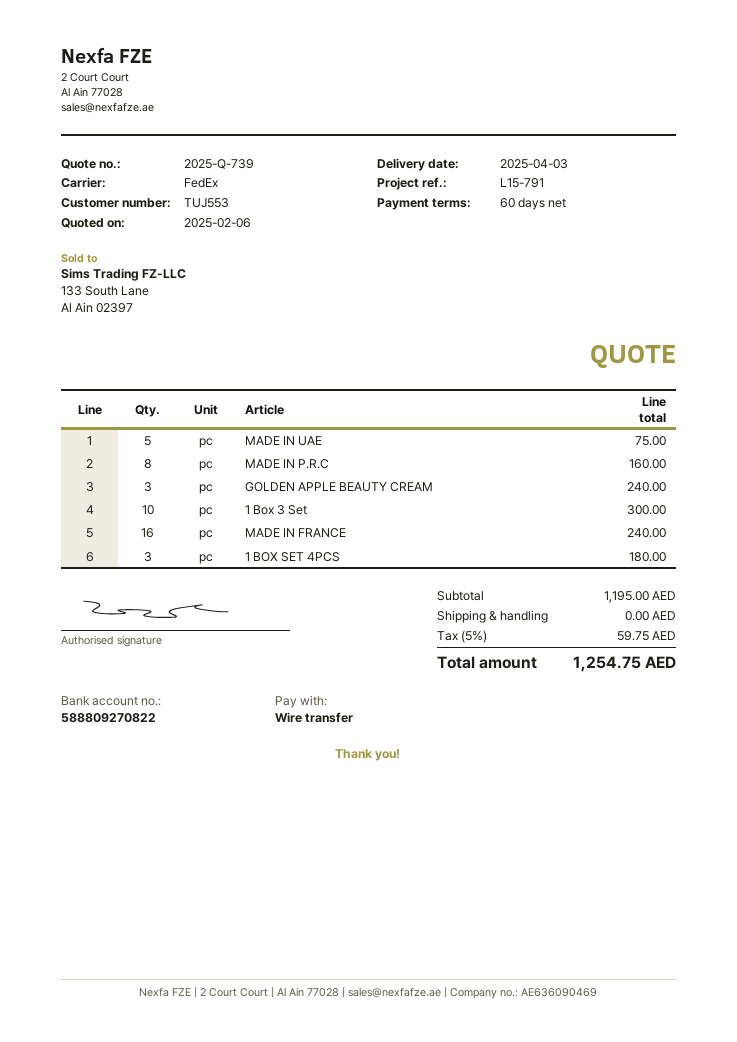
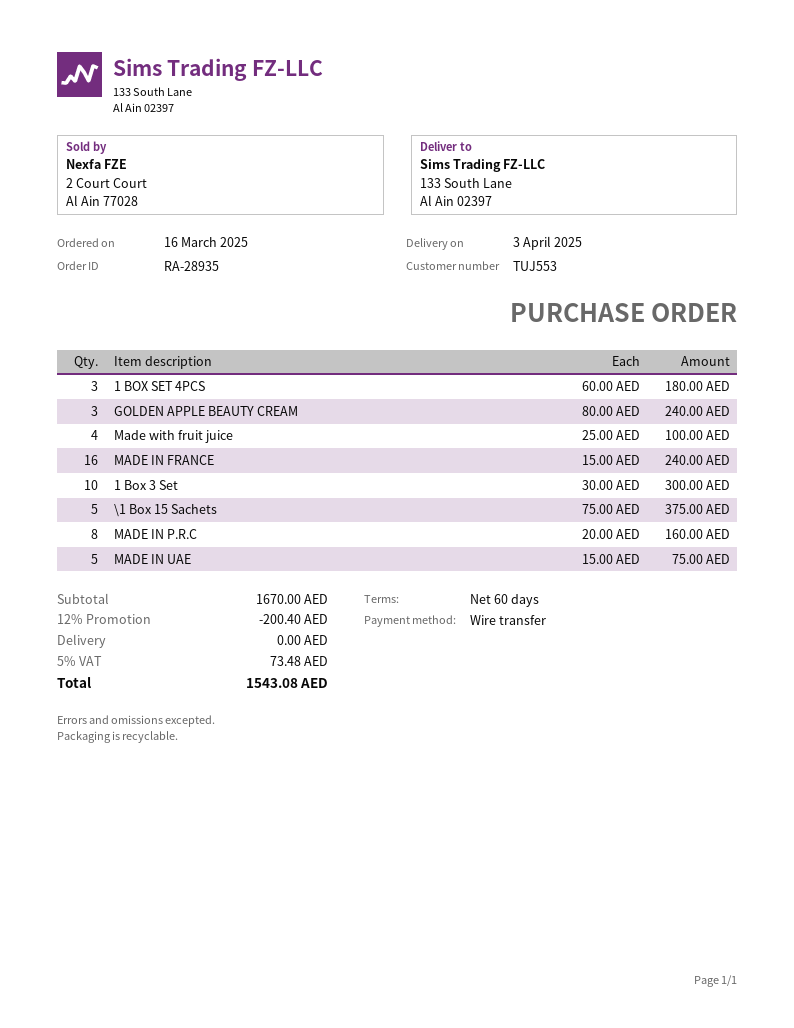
Made with fruit juice: none -> 4 for 100.00
\1 Box 15 Sachets: none -> 5 for 375.00
subtotal: 1195.00 -> 1670.00
discount: none -> 12% = 200.40
tax: 5% = 59.75 -> 5% = 73.48
total: 1254.75 -> 1543.08

